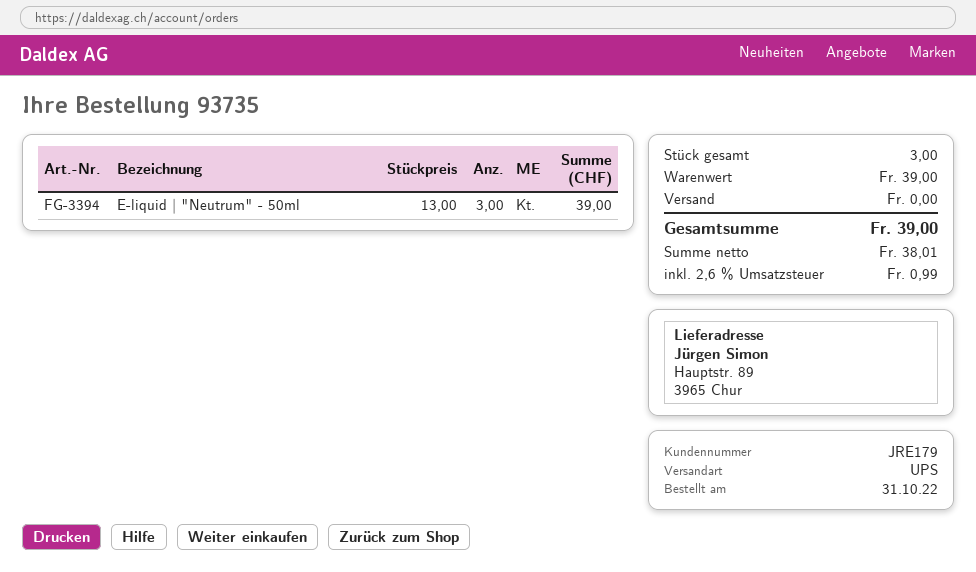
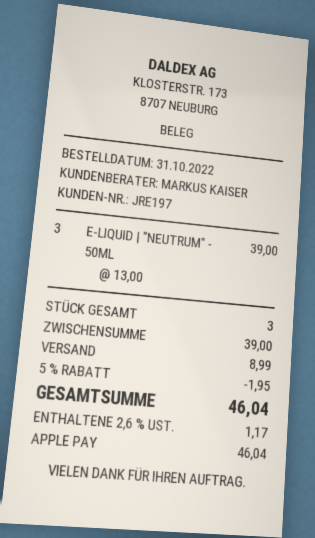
customer number: JRE179 -> JRE197
discount: none -> 5% = 1.95
shipping: 0.00 -> 8.99
tax: 2.6% = 0.99 -> 2.6% = 1.17
total: 39.00 -> 46.04

